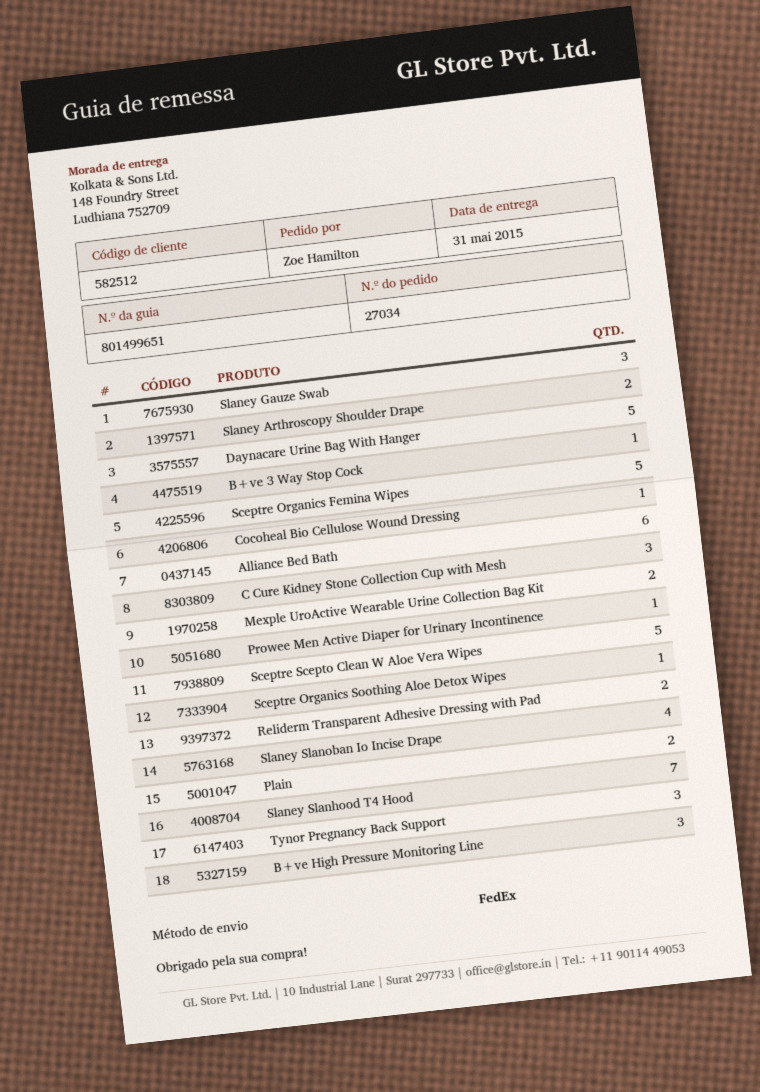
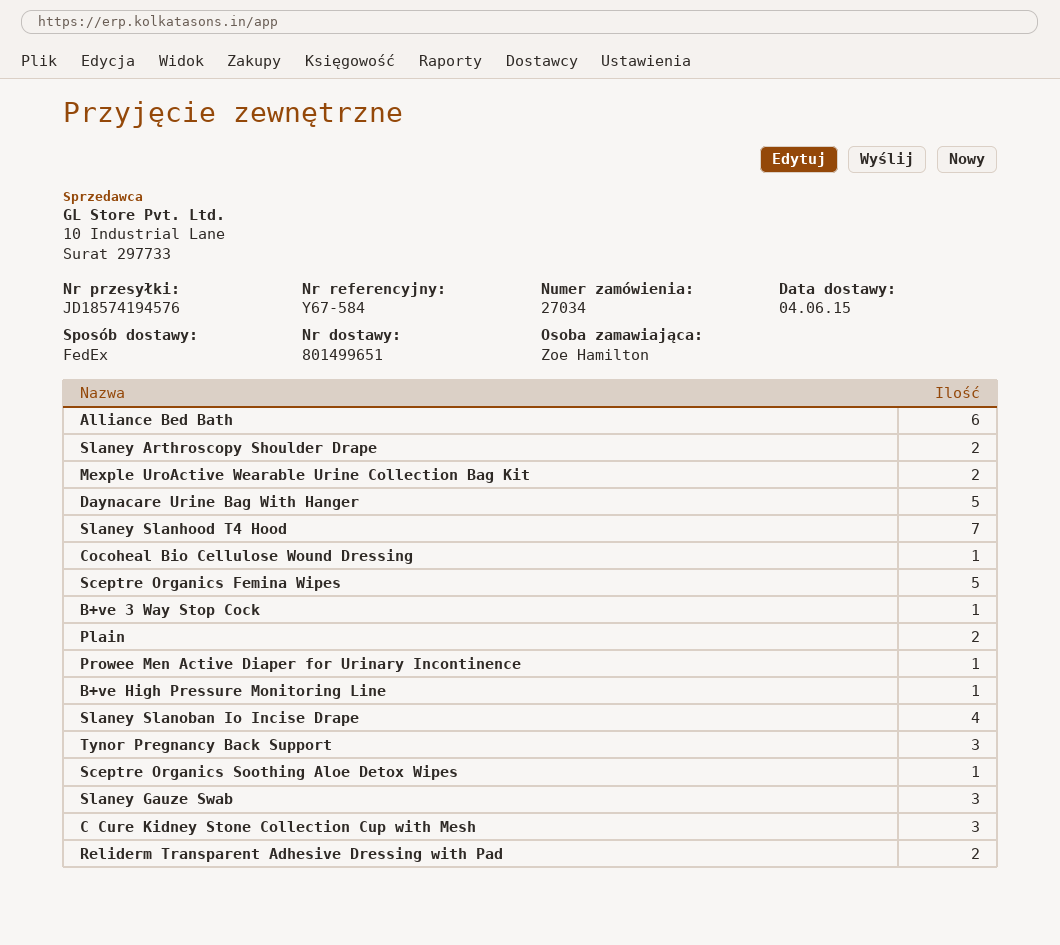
delivery date: 2015-05-31 -> 2015-06-04
Sceptre Scepto Clean W Aloe Vera Wipes: 5 -> none
B+ve High Pressure Monitoring Line: 3 -> 1

